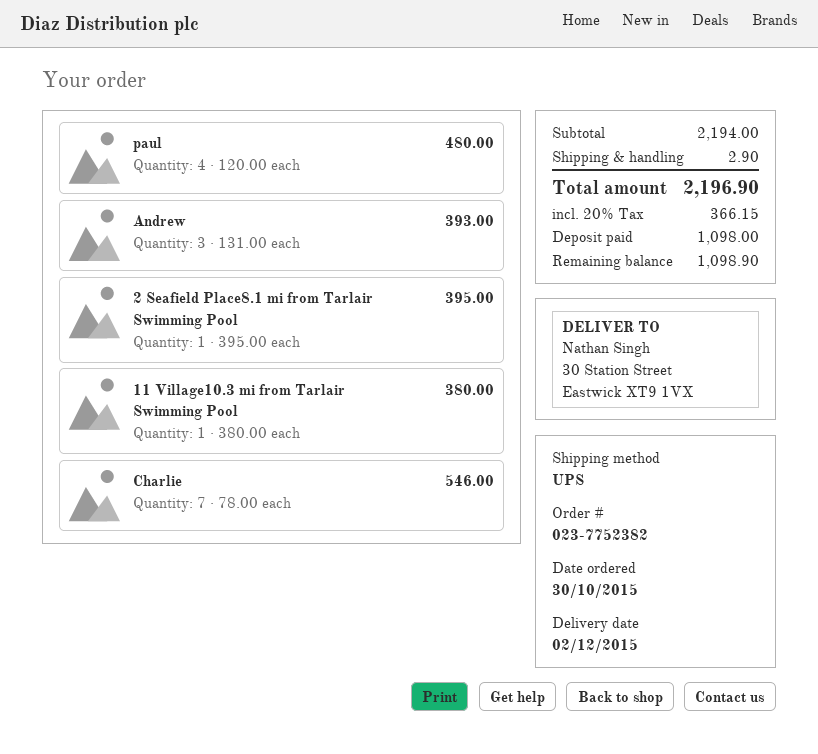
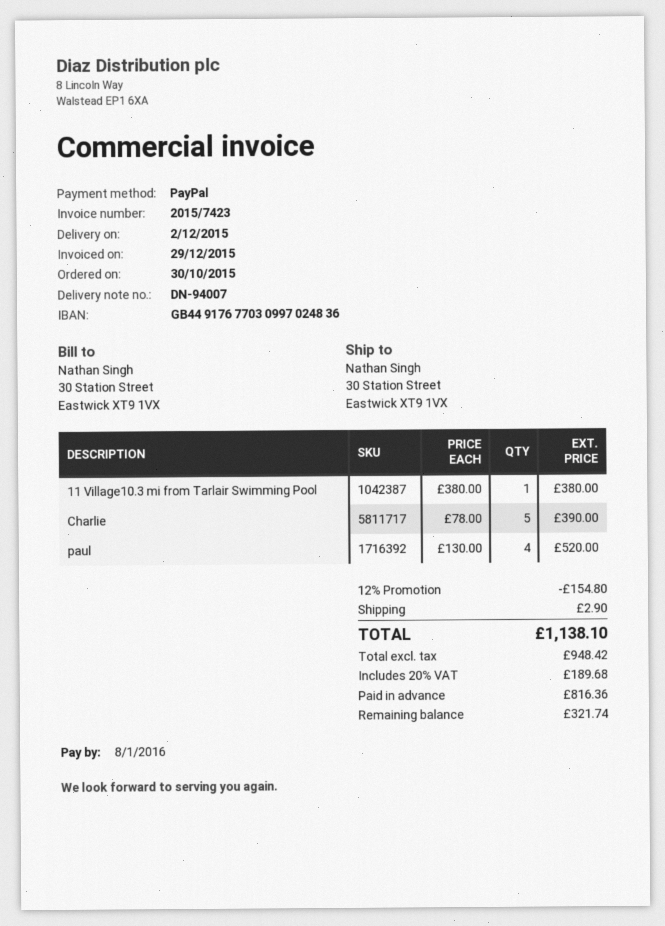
paul: 4 x 120.00 = 480.00 -> 4 x 130.00 = 520.00
Andrew: 3 x 131.00 = 393.00 -> none
2 Seafield Place8.1 mi from Tarlair Swimming Pool: 1 x 395.00 = 395.00 -> none
Charlie: 7 x 78.00 = 546.00 -> 5 x 78.00 = 390.00
discount: none -> 12% = 154.80
tax: 20% = 366.15 -> 20% = 189.68
total: 2196.90 -> 1138.10
deposit: 1098.00 -> 816.36
balance: 1098.90 -> 321.74

